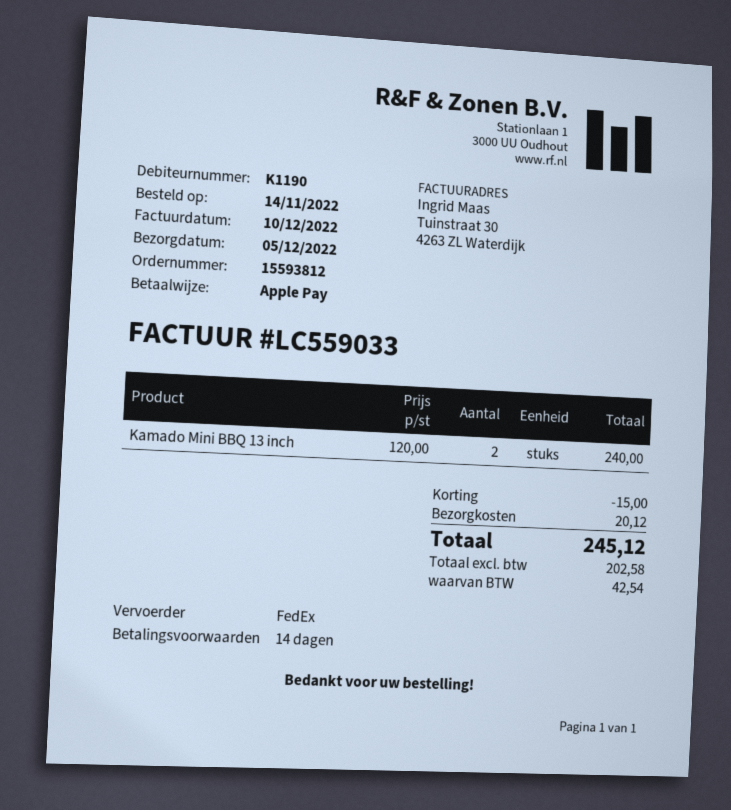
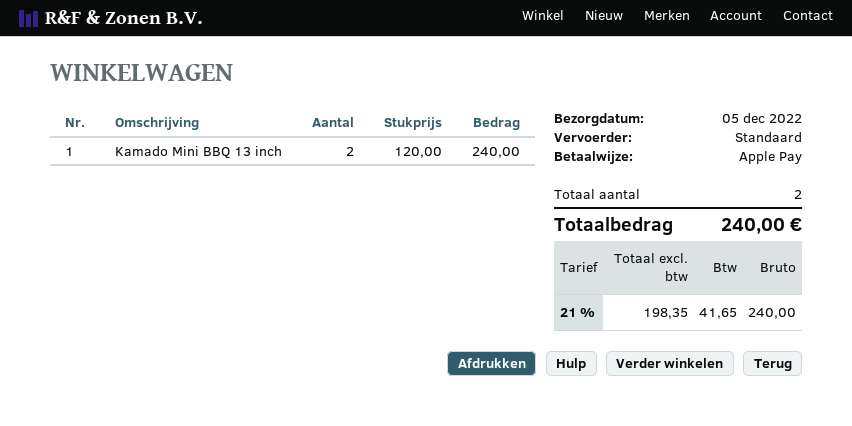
shipping method: FedEx -> standard
discount: 15.00 -> none
shipping: 20.12 -> none
net: 202.58 -> 198.35
tax: 42.54 -> 41.65
total: 245.12 -> 240.00

